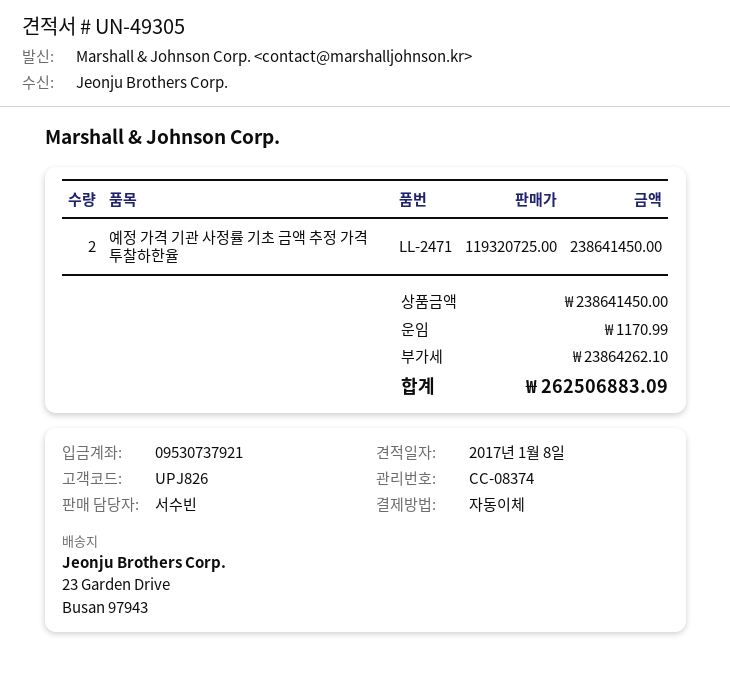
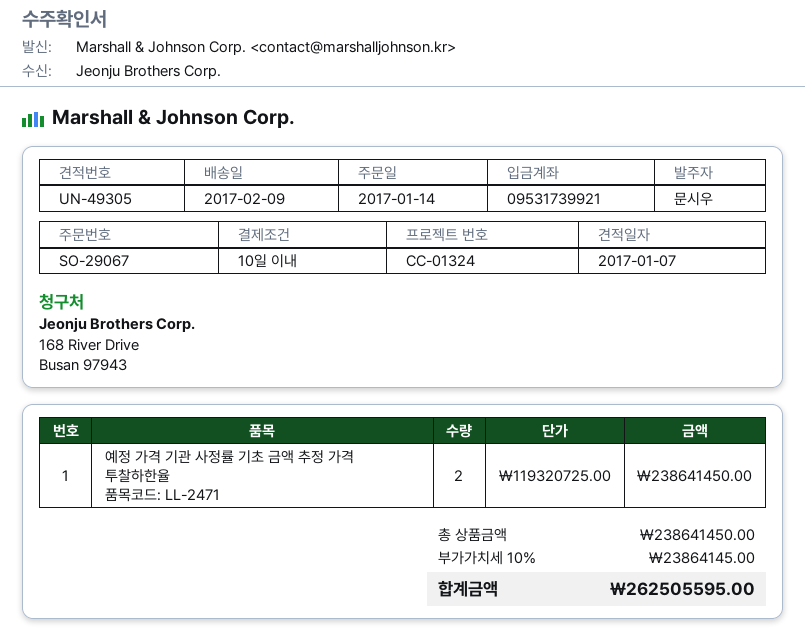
quote date: 2017-01-08 -> 2017-01-07
reference: CC-08374 -> CC-01324
bank account: 09530737921 -> 09531739921
shipping: 1170.99 -> none
tax: 23864262.10 -> 23864145.00
total: 262506883.09 -> 262505595.00

